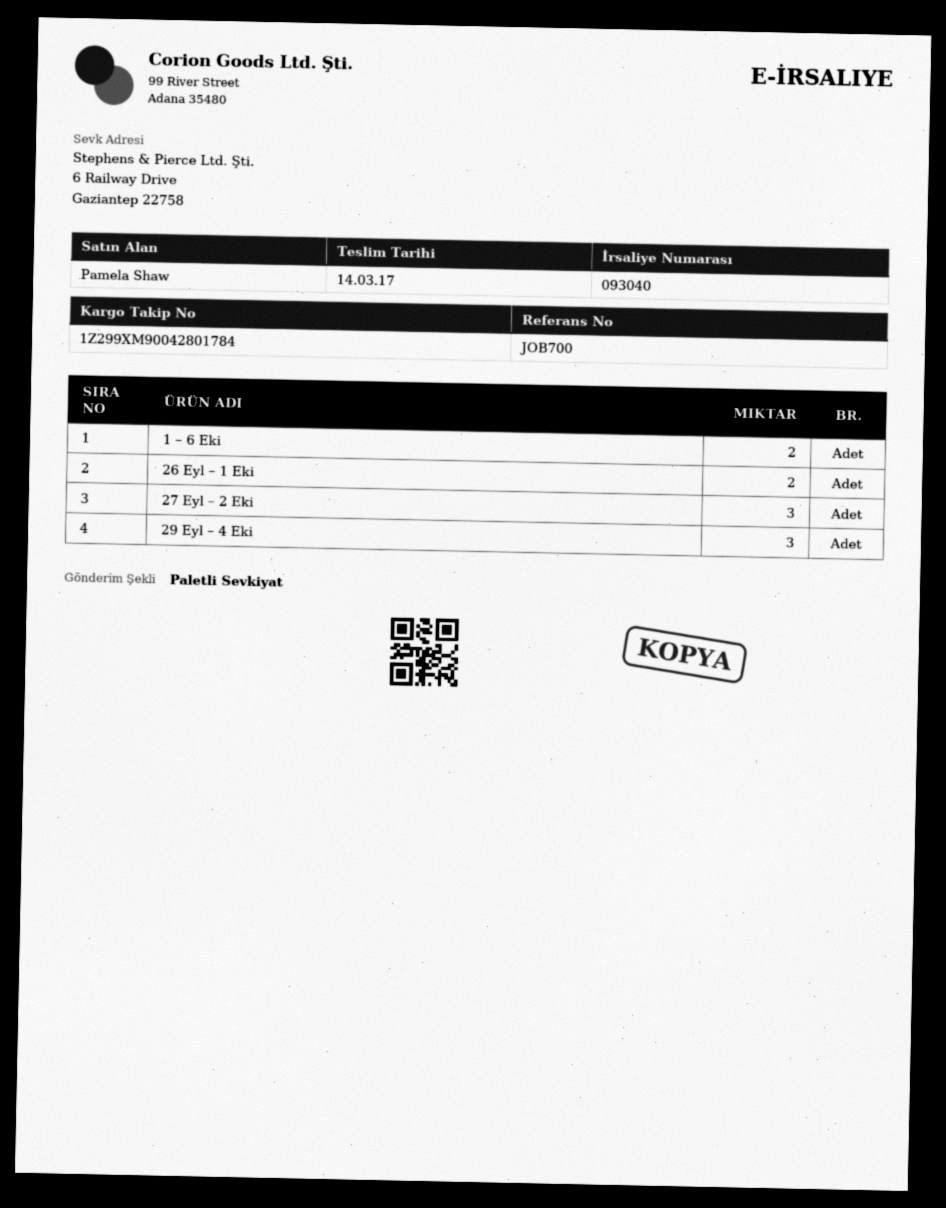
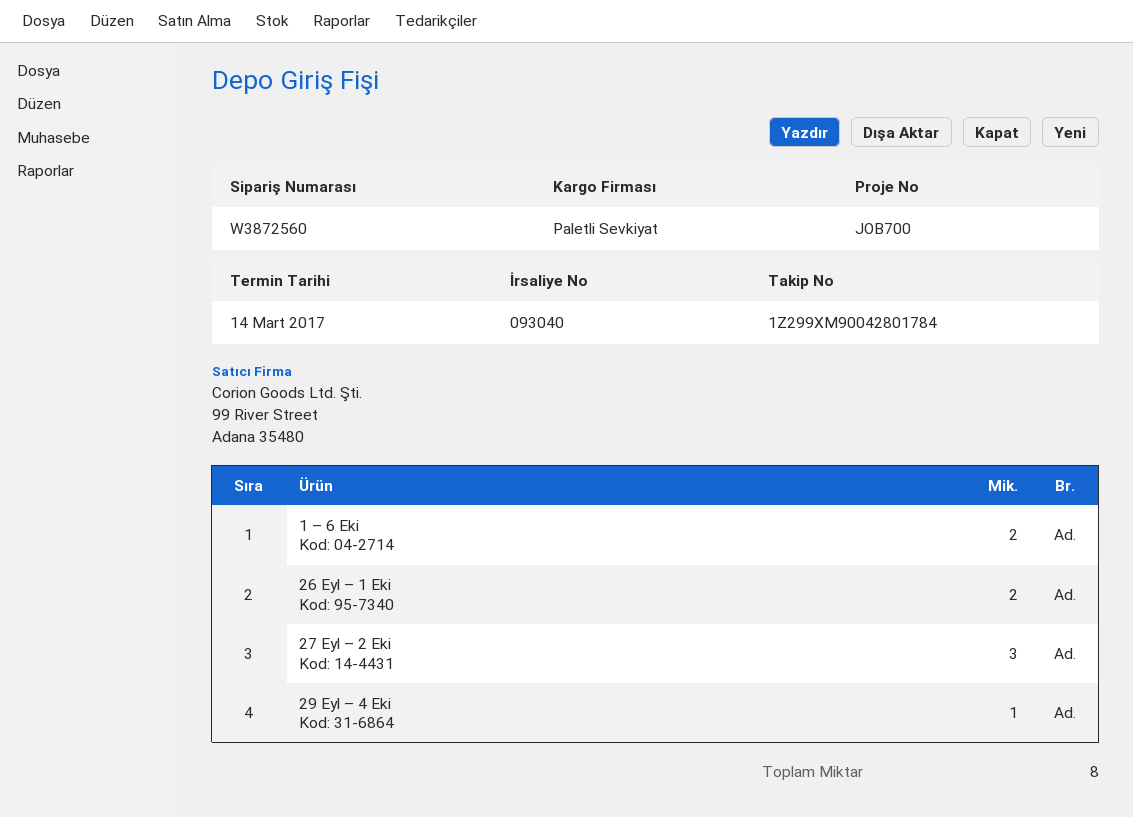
29 Eyl – 4 Eki: 3 -> 1

